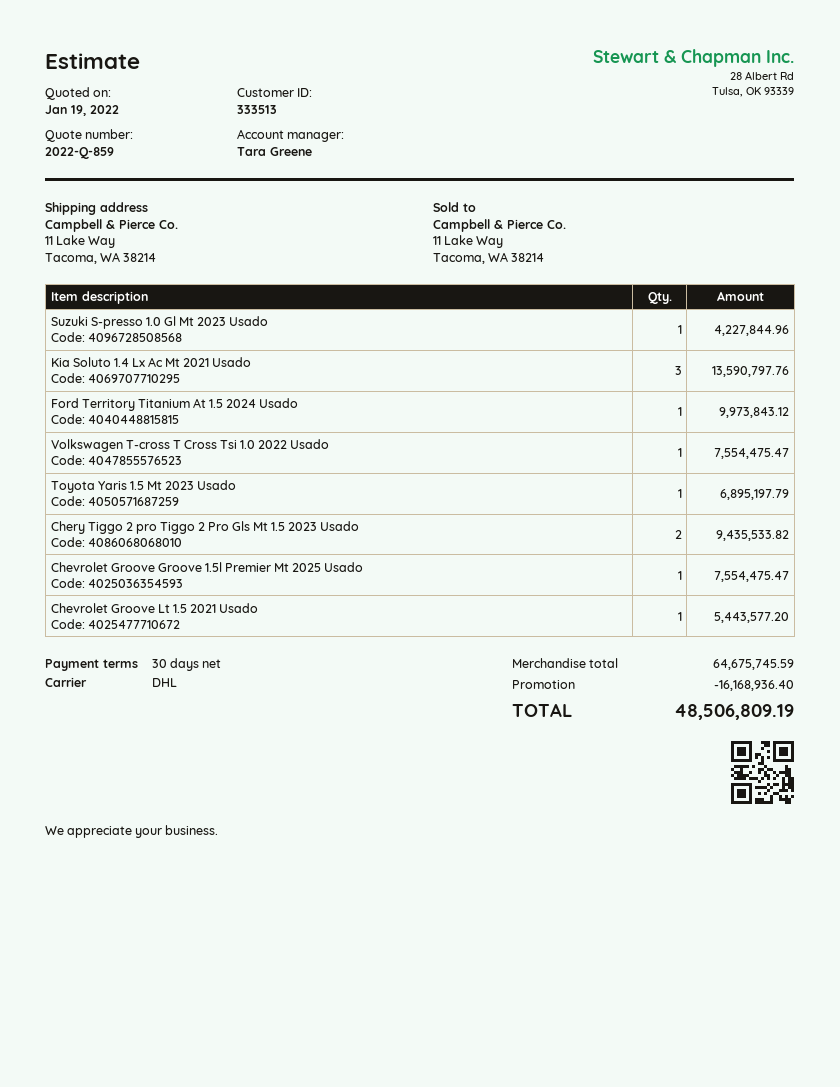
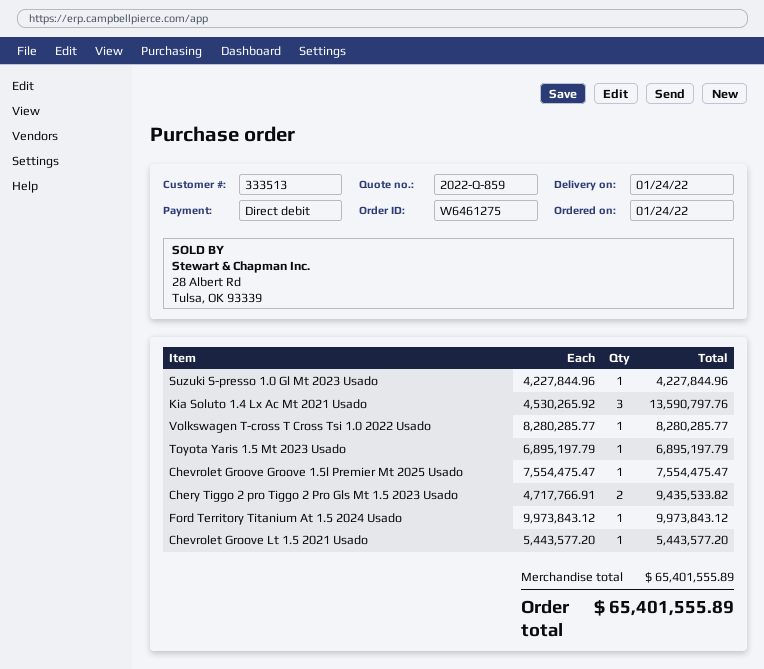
Volkswagen T-cross T Cross Tsi 1.0 2022 Usado: 1 for 7554475.47 -> 1 for 8280285.77
subtotal: 64675745.59 -> 65401555.89
discount: 16168936.40 -> none
total: 48506809.19 -> 65401555.89

